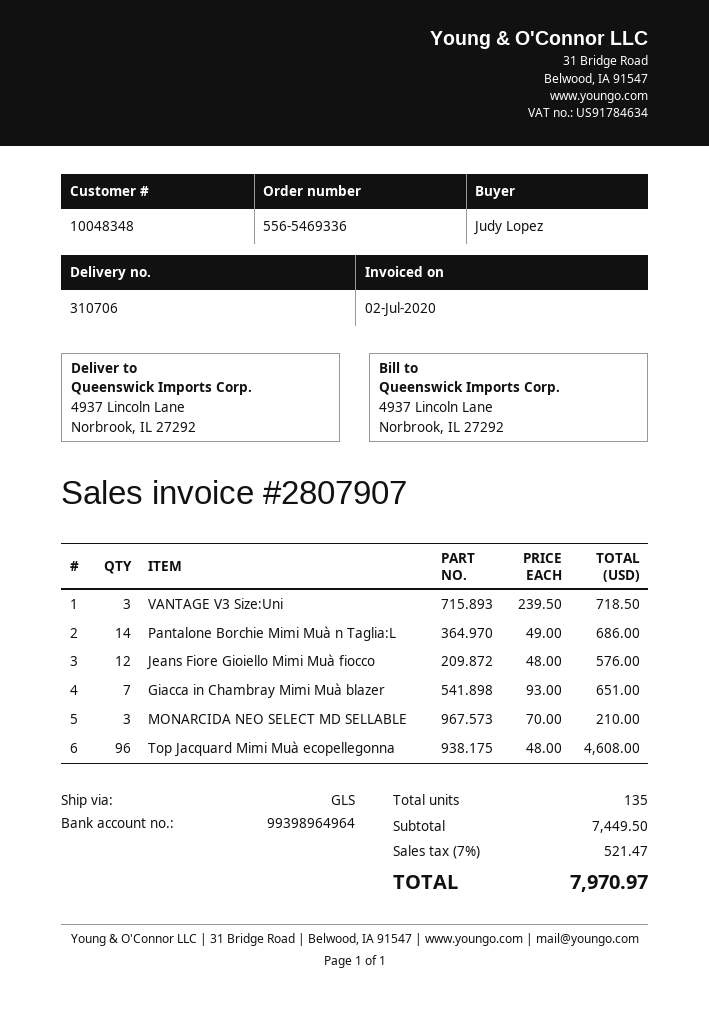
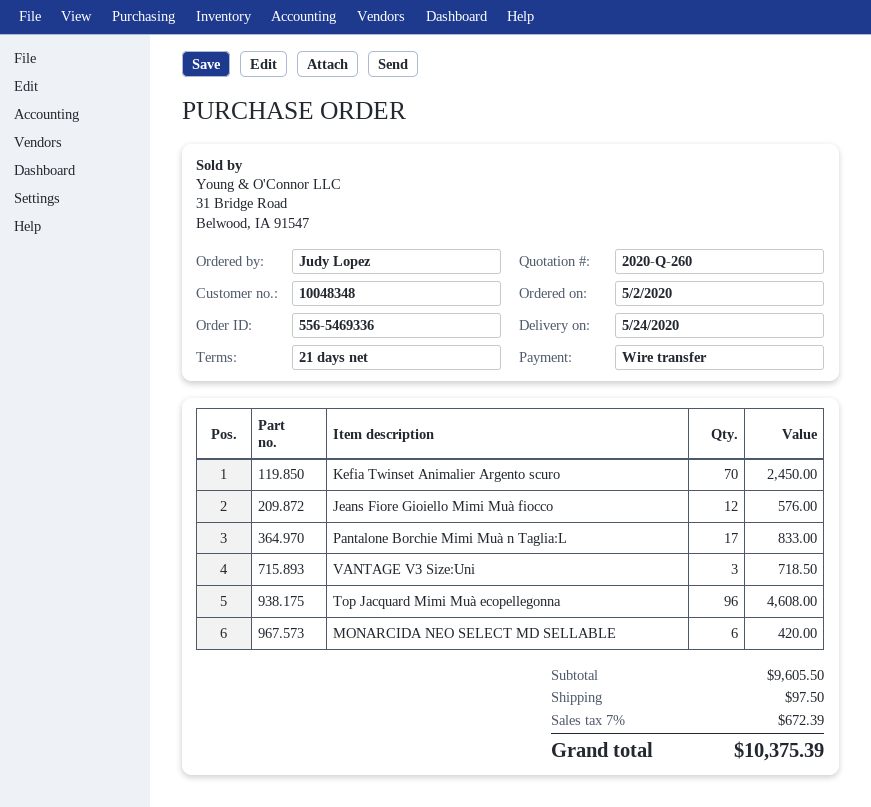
Pantalone Borchie Mimi Muà n Taglia:L: 14 for 686.00 -> 17 for 833.00
Giacca in Chambray Mimi Muà blazer: 7 for 651.00 -> none
MONARCIDA NEO SELECT MD SELLABLE: 3 for 210.00 -> 6 for 420.00
Kefia Twinset Animalier Argento scuro: none -> 70 for 2450.00
subtotal: 7449.50 -> 9605.50
shipping: none -> 97.50
tax: 7% = 521.47 -> 7% = 672.39
total: 7970.97 -> 10375.39

